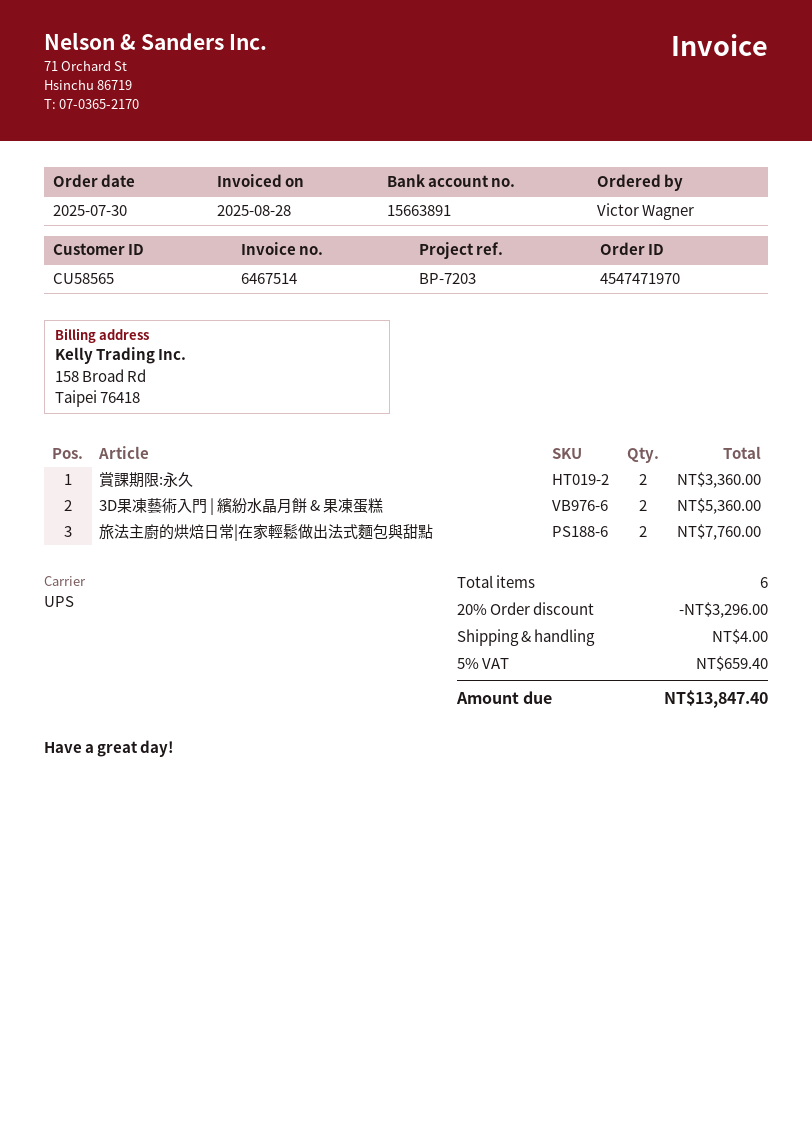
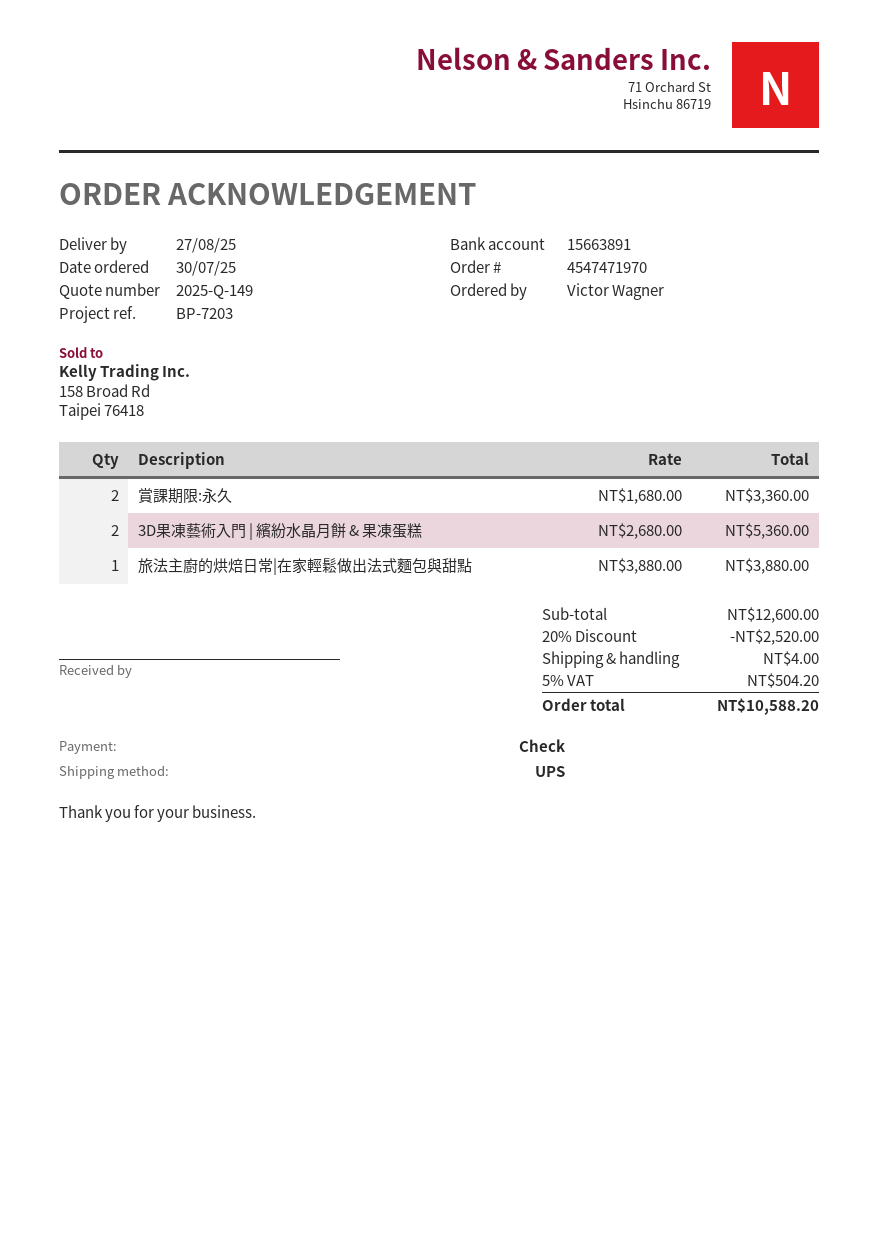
旅法主廚的烘焙日常|在家輕鬆做出法式麵包與甜點: 2 for 7760.00 -> 1 for 3880.00
discount: 20% = 3296.00 -> 20% = 2520.00
tax: 5% = 659.40 -> 5% = 504.20
total: 13847.40 -> 10588.20

